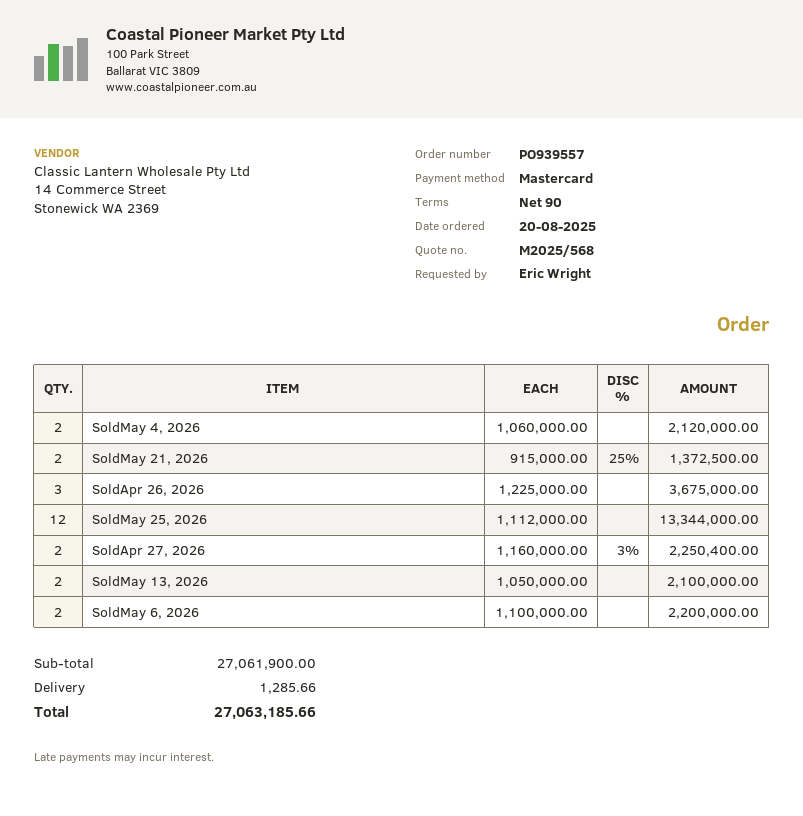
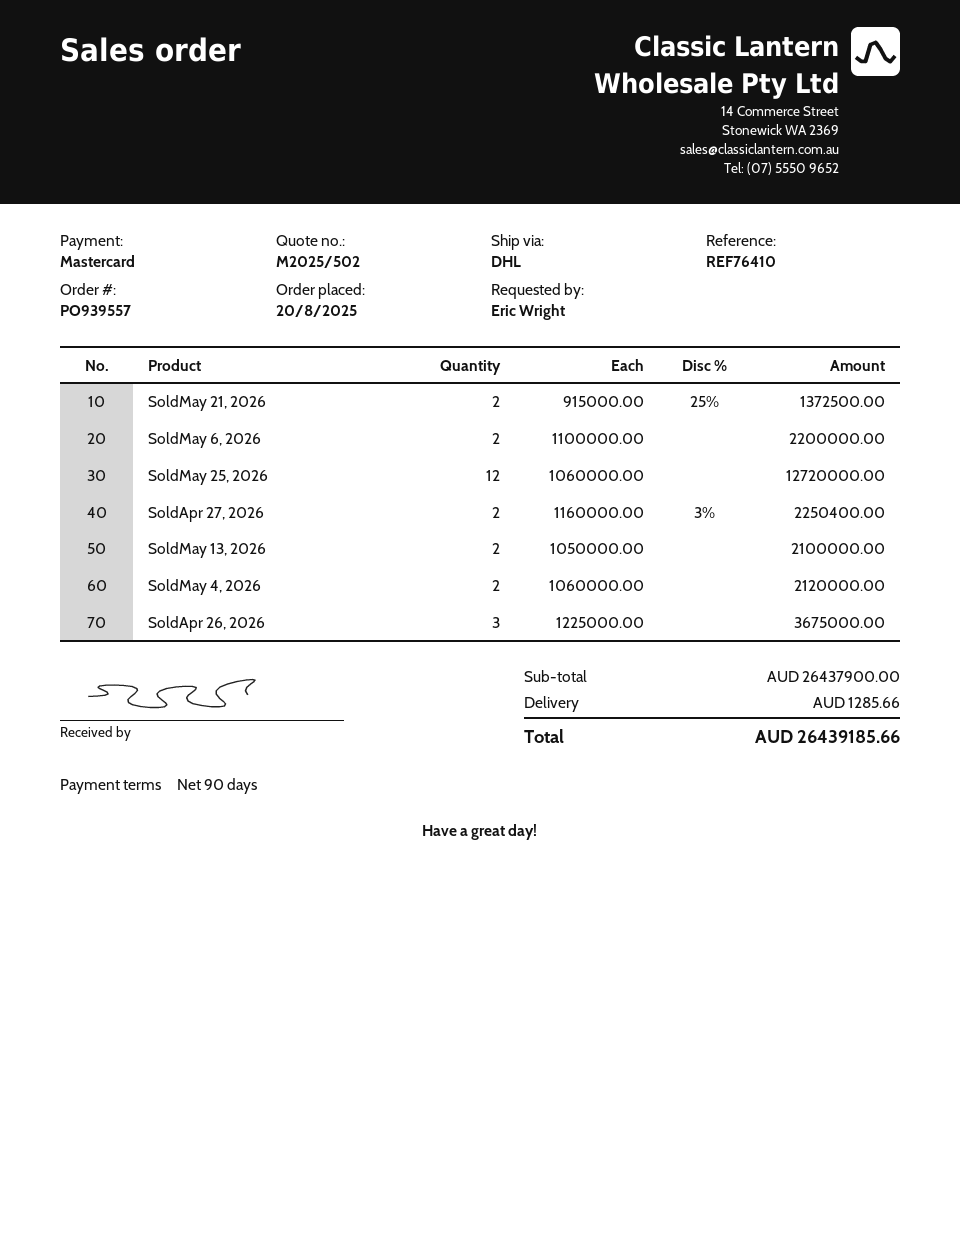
quote number: M2025/568 -> M2025/502
SoldMay 25, 2026: 12 x 1112000.00 = 13344000.00 -> 12 x 1060000.00 = 12720000.00
subtotal: 27061900.00 -> 26437900.00
total: 27063185.66 -> 26439185.66

